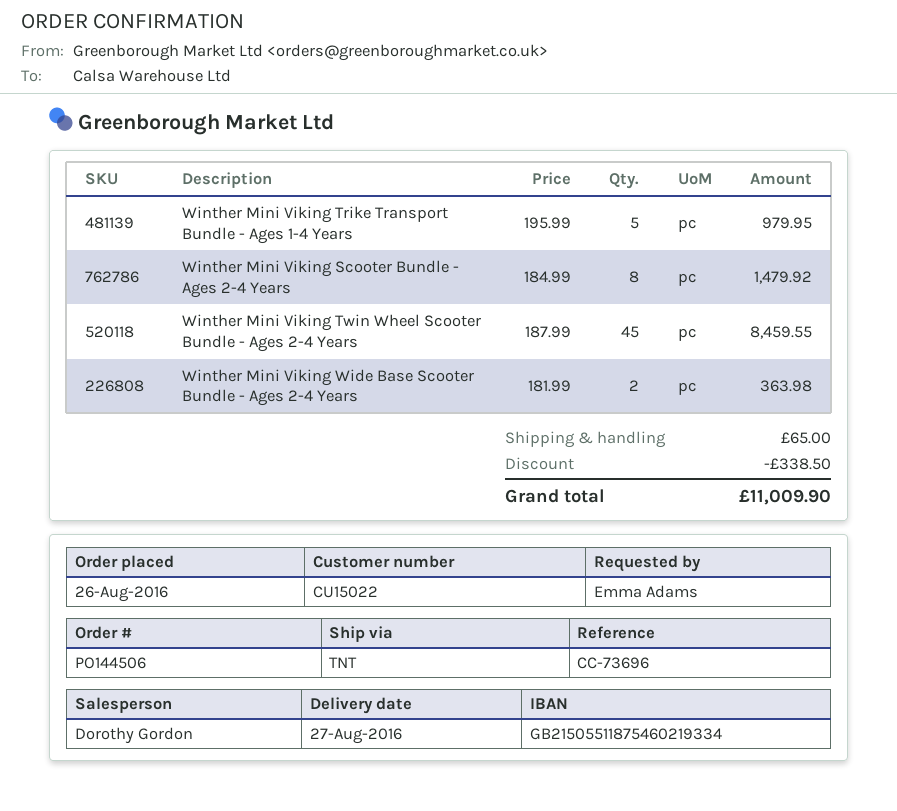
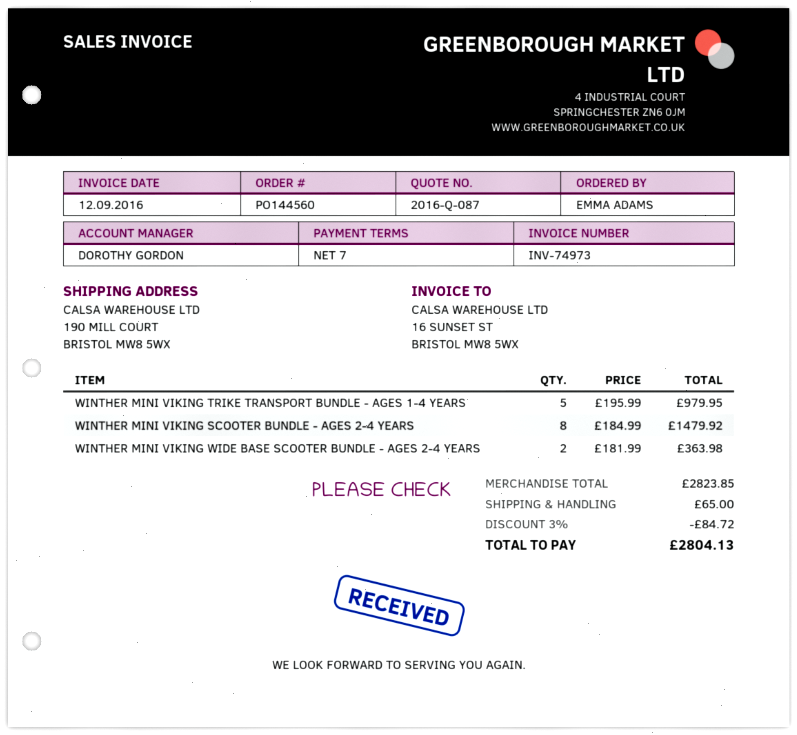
order number: PO144506 -> PO144560
Winther Mini Viking Twin Wheel Scooter Bundle - Ages 2-4 Years: 45 x 187.99 = 8459.55 -> none
discount: 338.50 -> 84.72
total: 11009.90 -> 2804.13

